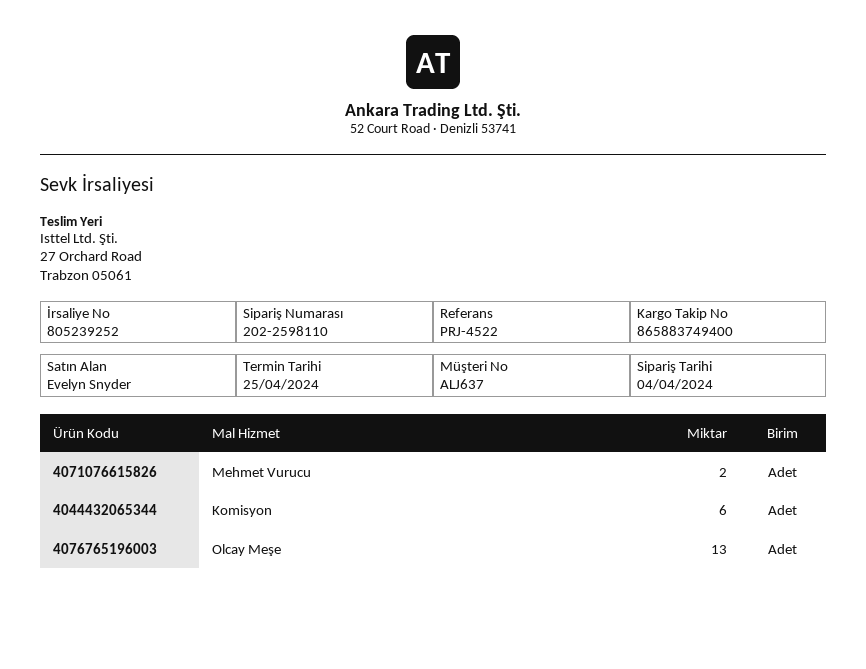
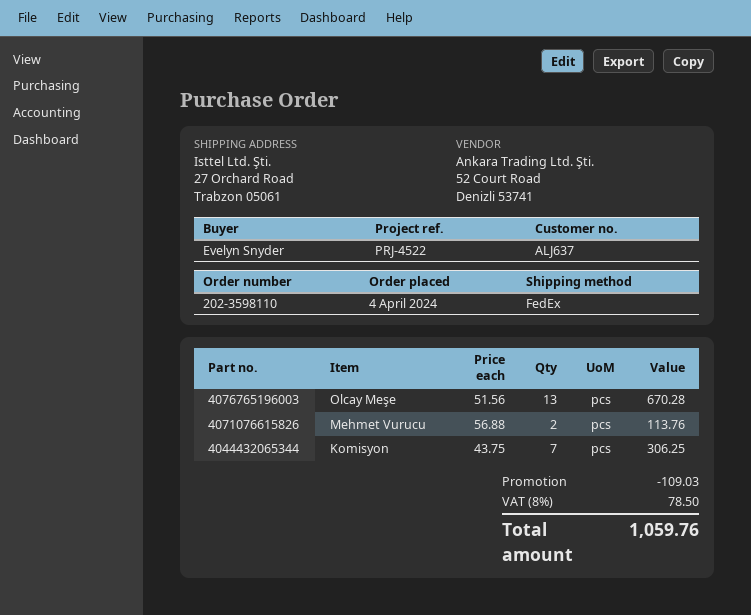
order number: 202-2598110 -> 202-3598110
Komisyon: 6 -> 7

